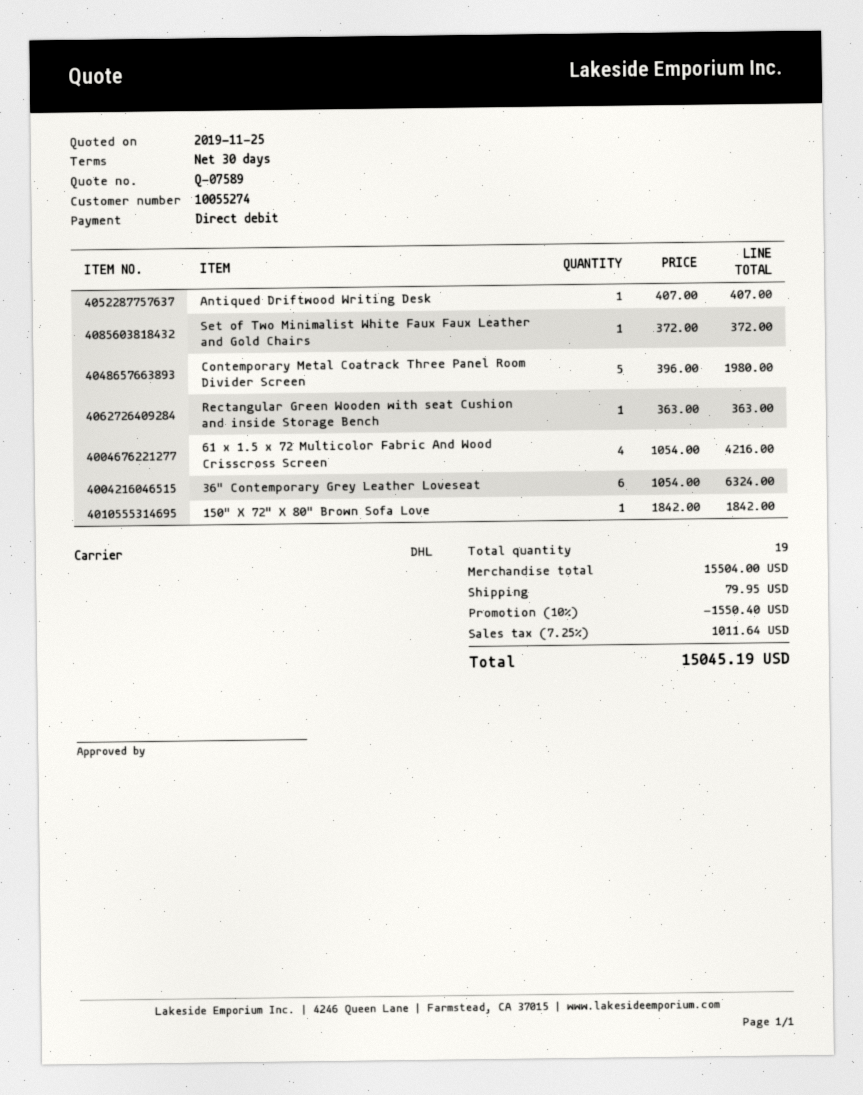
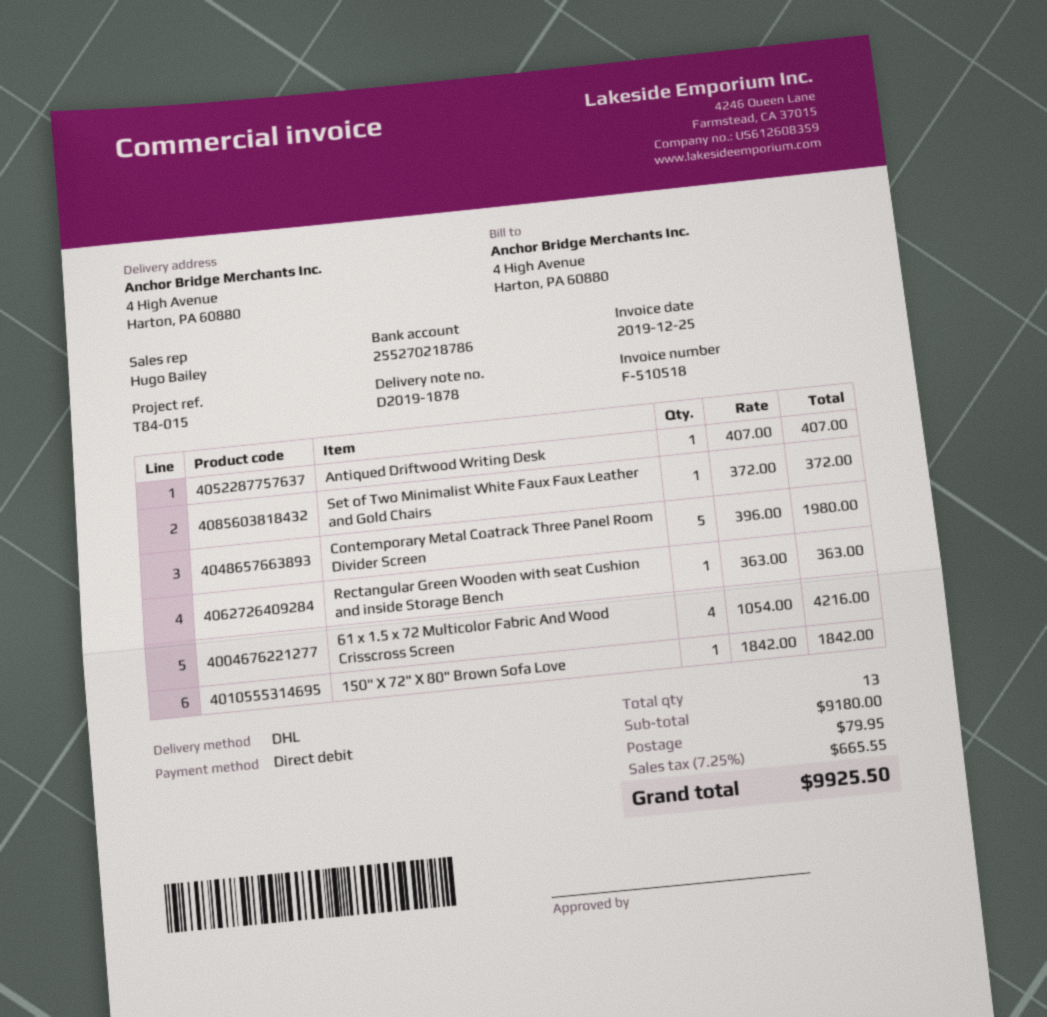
36" Contemporary Grey Leather Loveseat: 6 x 1054.00 = 6324.00 -> none
total quantity: 19 -> 13
subtotal: 15504.00 -> 9180.00
discount: 10% = 1550.40 -> none
tax: 7.25% = 1011.64 -> 7.25% = 665.55
total: 15045.19 -> 9925.50

